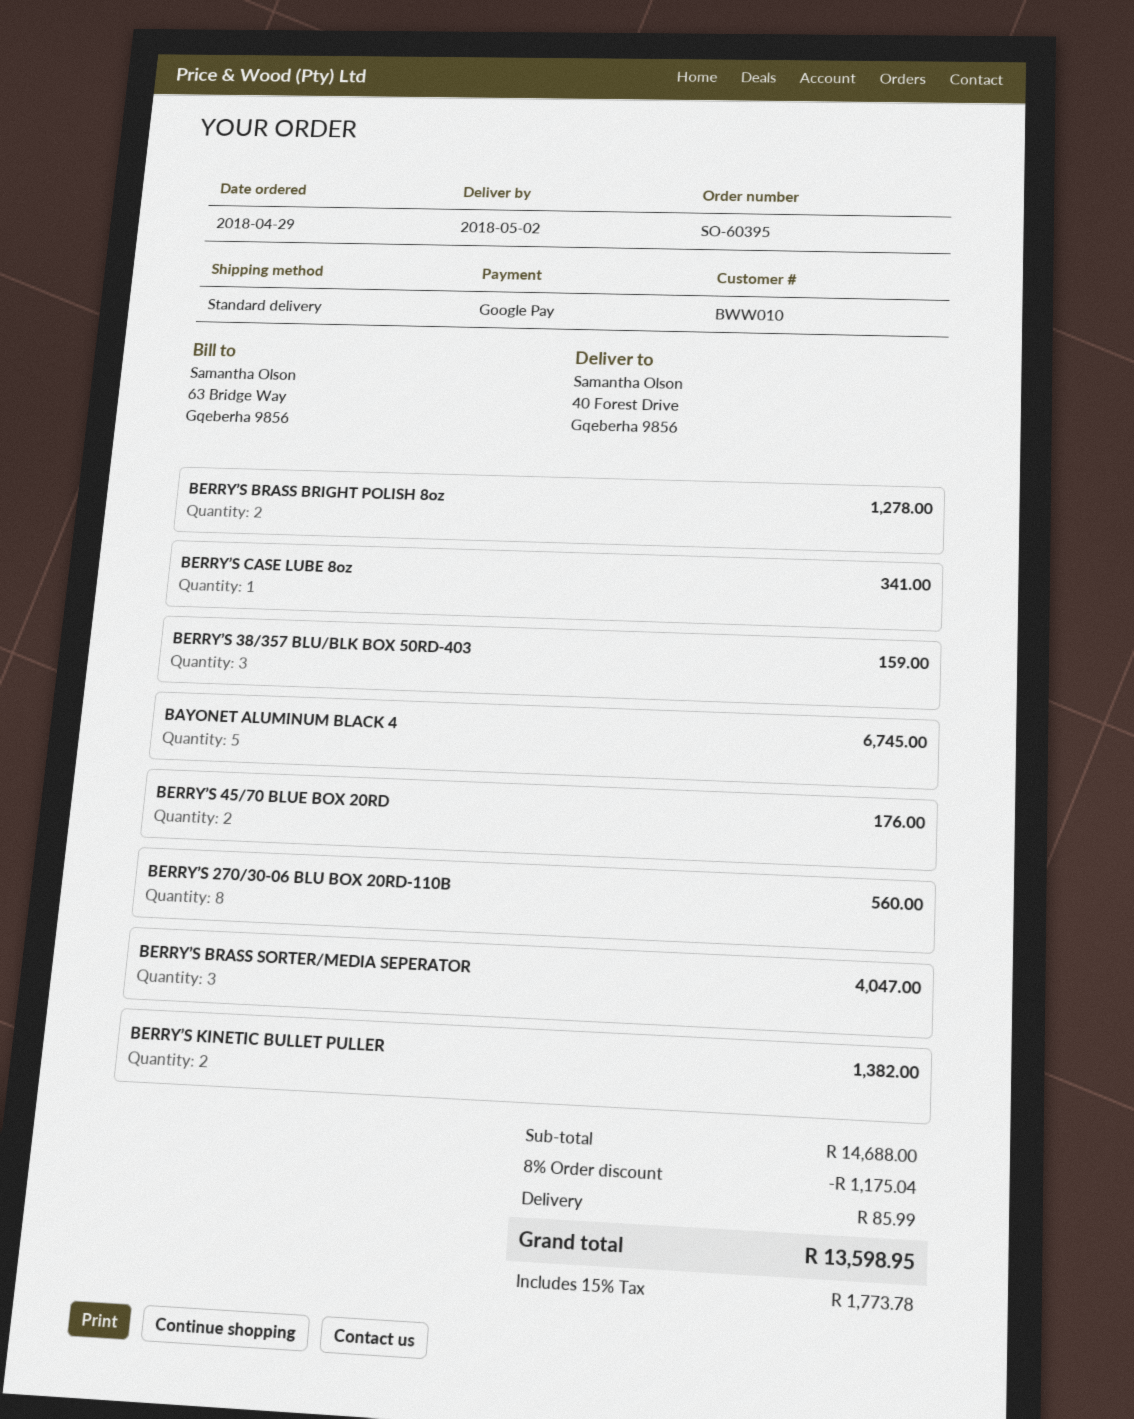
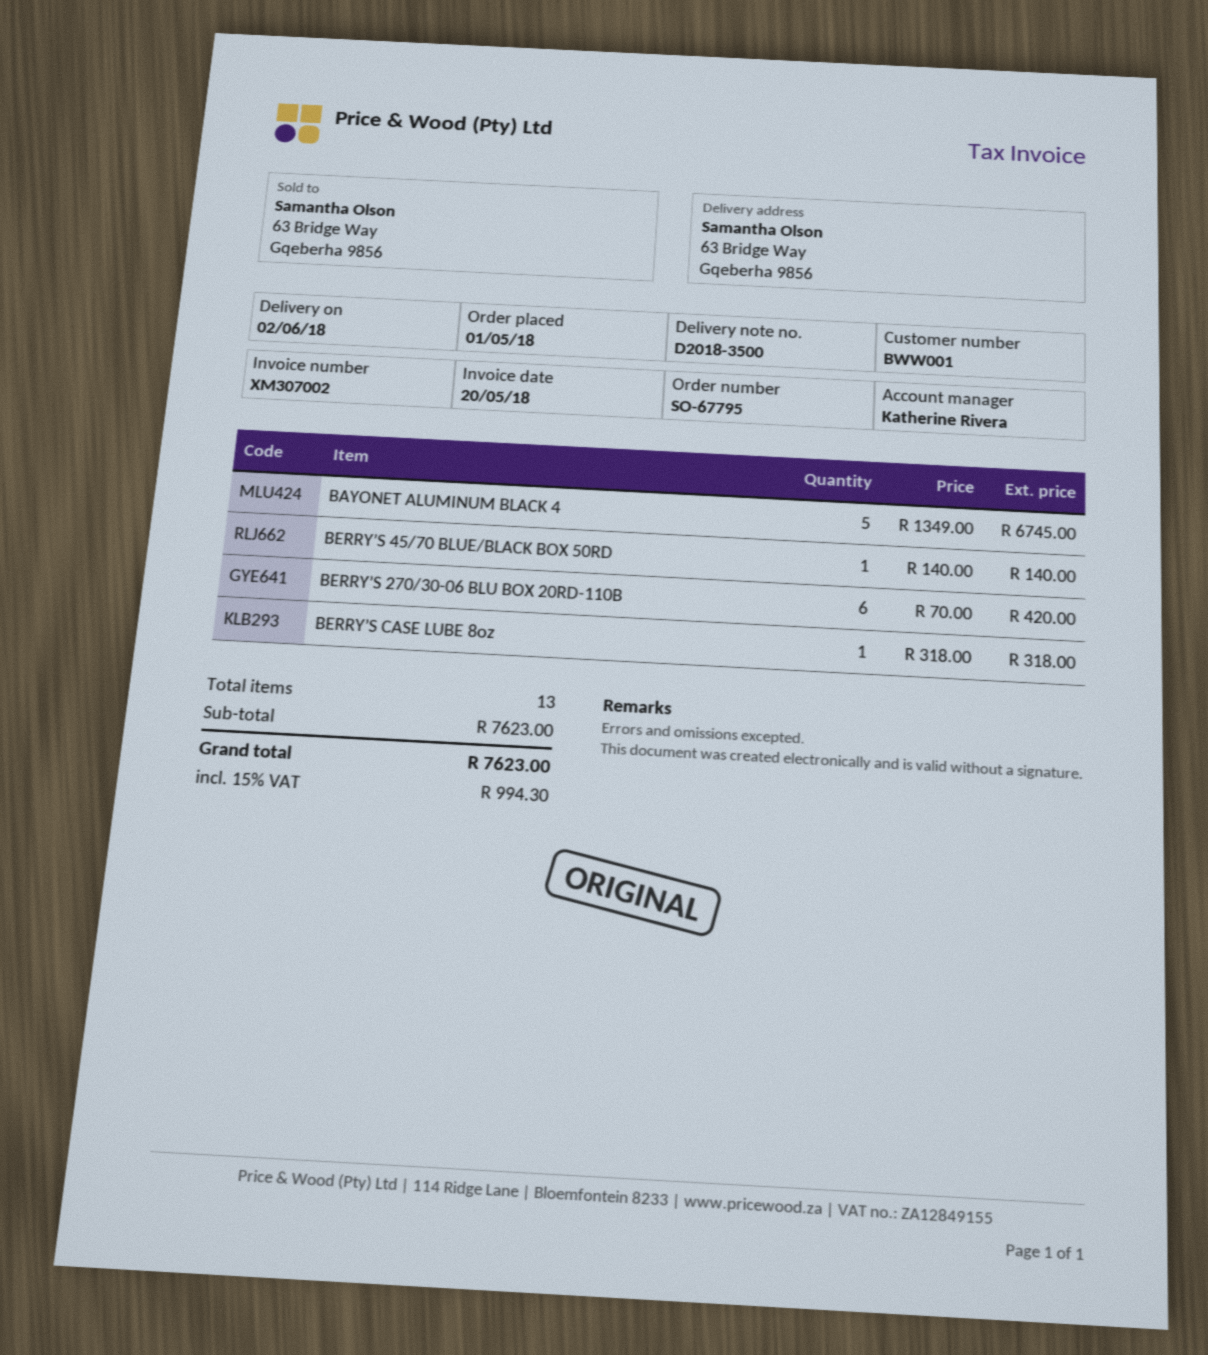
order number: SO-60395 -> SO-67795
order date: 2018-04-29 -> 2018-05-01
delivery date: 2018-05-02 -> 2018-06-02
customer number: BWW010 -> BWW001
ship to: 40 Forest Drive, Gqeberha 9856 -> 63 Bridge Way, Gqeberha 9856
BERRY’S BRASS BRIGHT POLISH 8oz: 2 for 1278.00 -> none
BERRY’S CASE LUBE 8oz: 1 for 341.00 -> 1 for 318.00
BERRY’S 38/357 BLU/BLK BOX 50RD-403: 3 for 159.00 -> none
BERRY’S 45/70 BLUE BOX 20RD: 2 for 176.00 -> none
BERRY’S 270/30-06 BLU BOX 20RD-110B: 8 for 560.00 -> 6 for 420.00
BERRY’S BRASS SORTER/MEDIA SEPERATOR: 3 for 4047.00 -> none
BERRY’S KINETIC BULLET PULLER: 2 for 1382.00 -> none
BERRY’S 45/70 BLUE/BLACK BOX 50RD: none -> 1 for 140.00
subtotal: 14688.00 -> 7623.00
discount: 8% = 1175.04 -> none
shipping: 85.99 -> none
tax: 15% = 1773.78 -> 15% = 994.30
total: 13598.95 -> 7623.00

